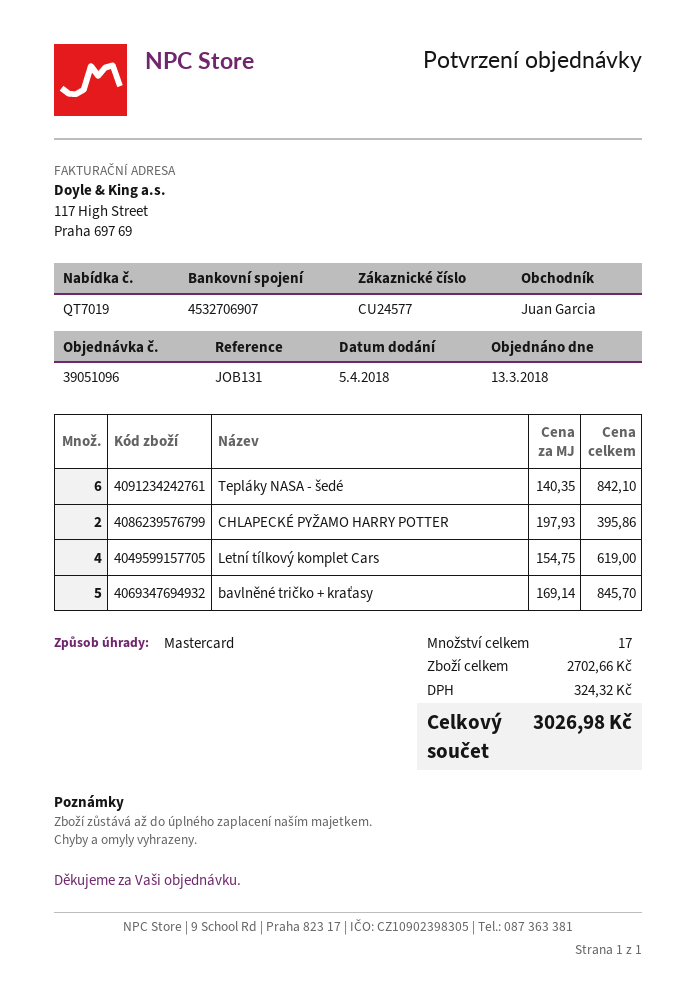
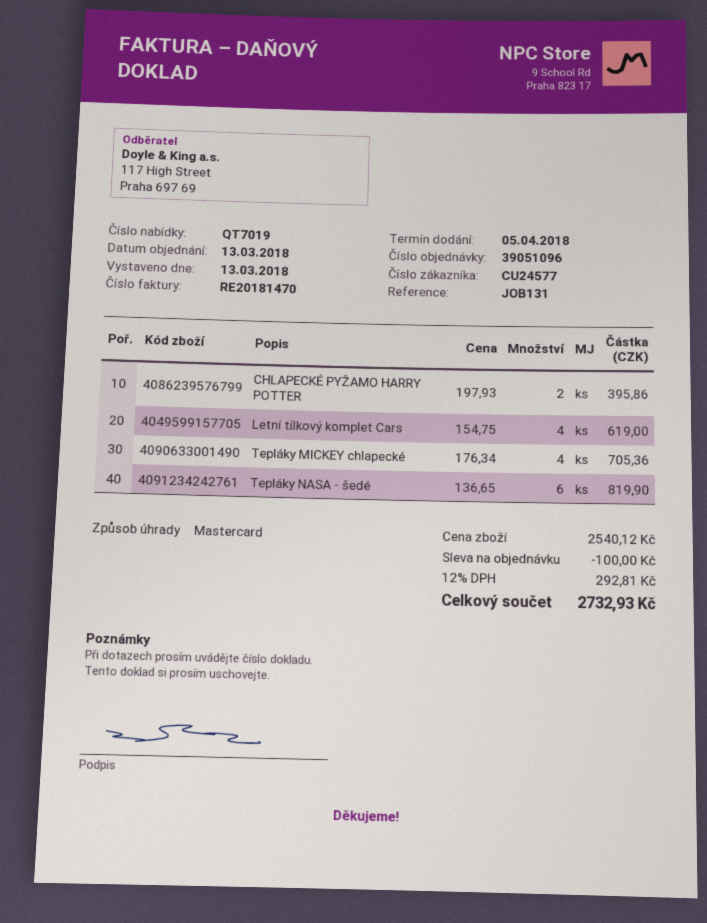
Tepláky NASA - šedé: 6 x 140.35 = 842.10 -> 6 x 136.65 = 819.90
bavlněné tričko + kraťasy: 5 x 169.14 = 845.70 -> none
Tepláky MICKEY chlapecké: none -> 4 x 176.34 = 705.36
subtotal: 2702.66 -> 2540.12
discount: none -> 100.00
tax: 324.32 -> 292.81
total: 3026.98 -> 2732.93

